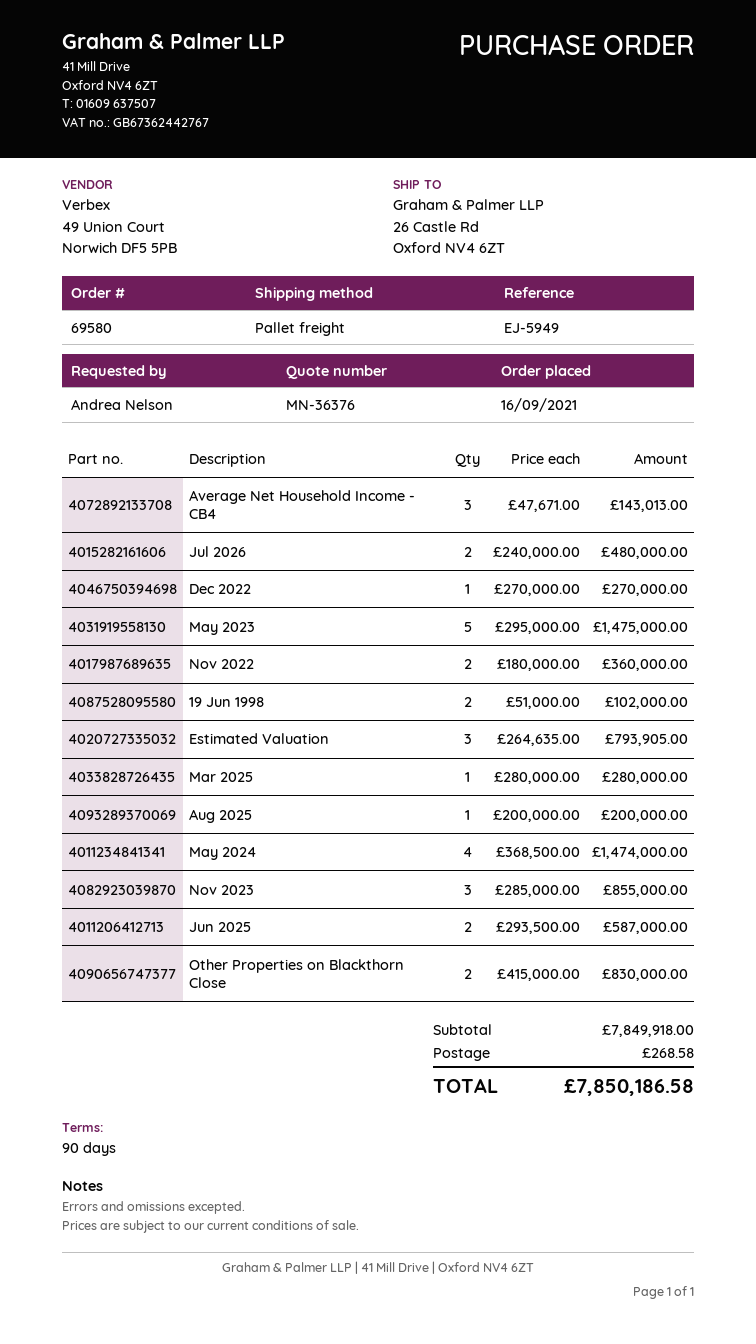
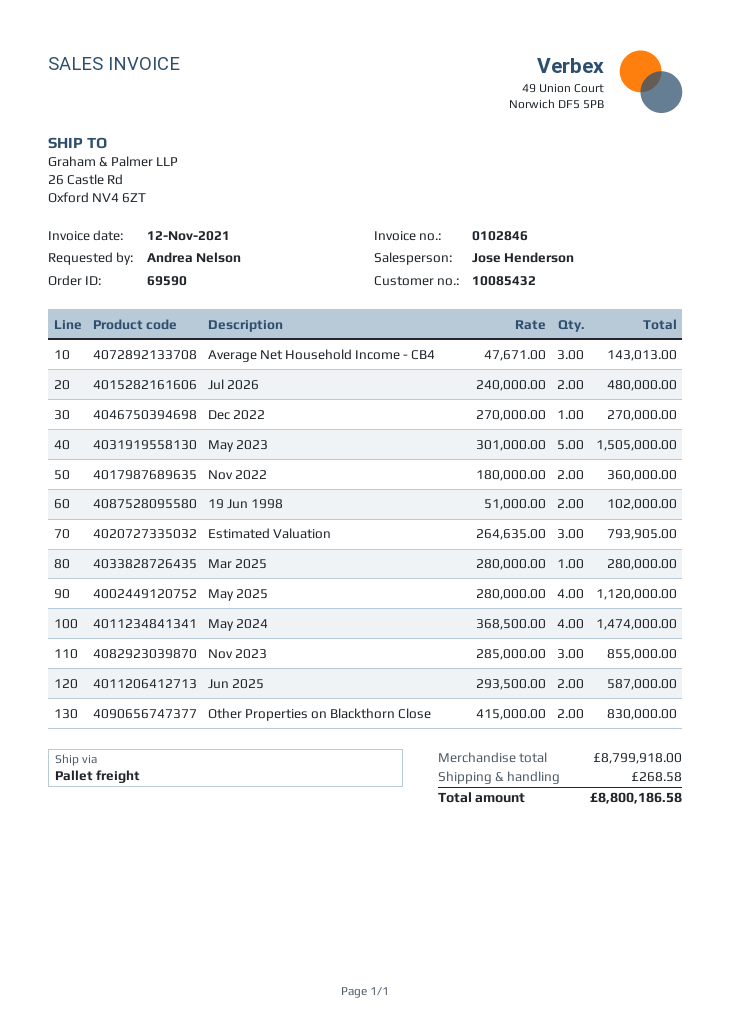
order number: 69580 -> 69590
May 2023: 5 x 295000.00 = 1475000.00 -> 5 x 301000.00 = 1505000.00
Aug 2025: 1 x 200000.00 = 200000.00 -> none
May 2025: none -> 4 x 280000.00 = 1120000.00
subtotal: 7849918.00 -> 8799918.00
total: 7850186.58 -> 8800186.58

